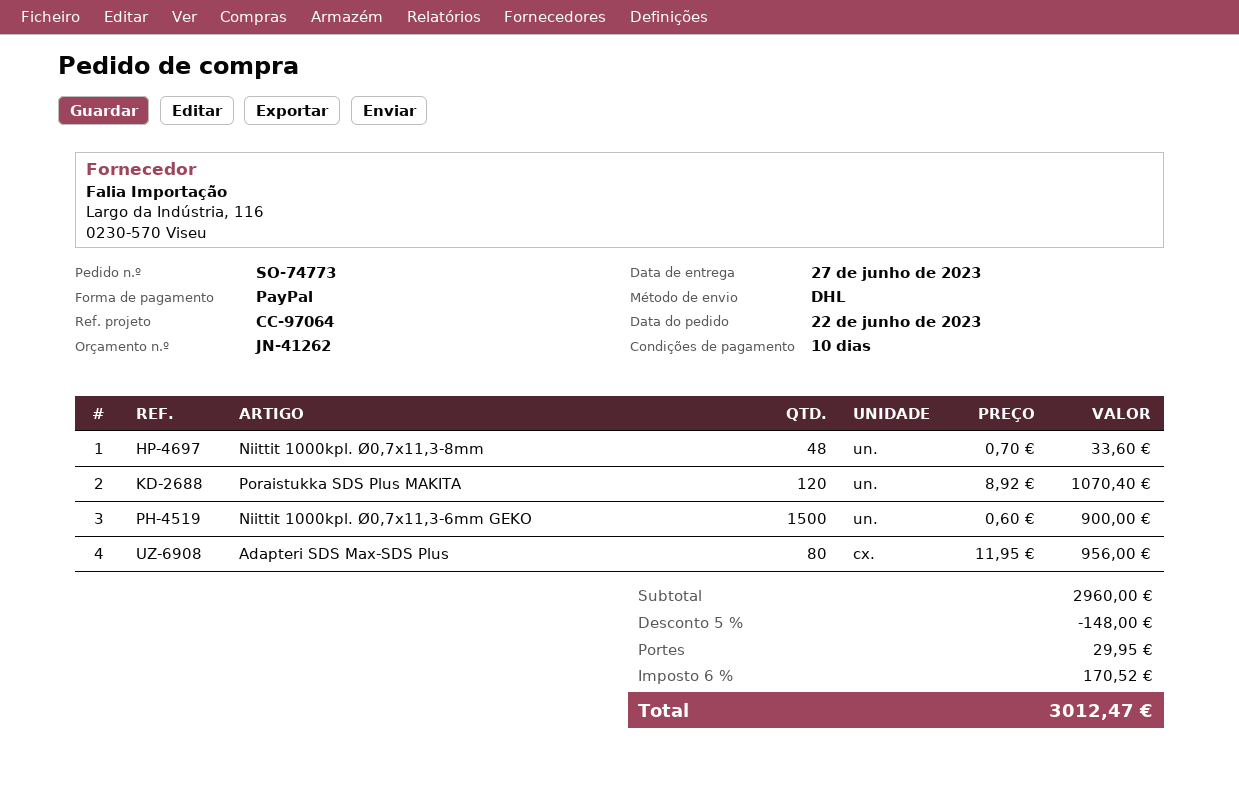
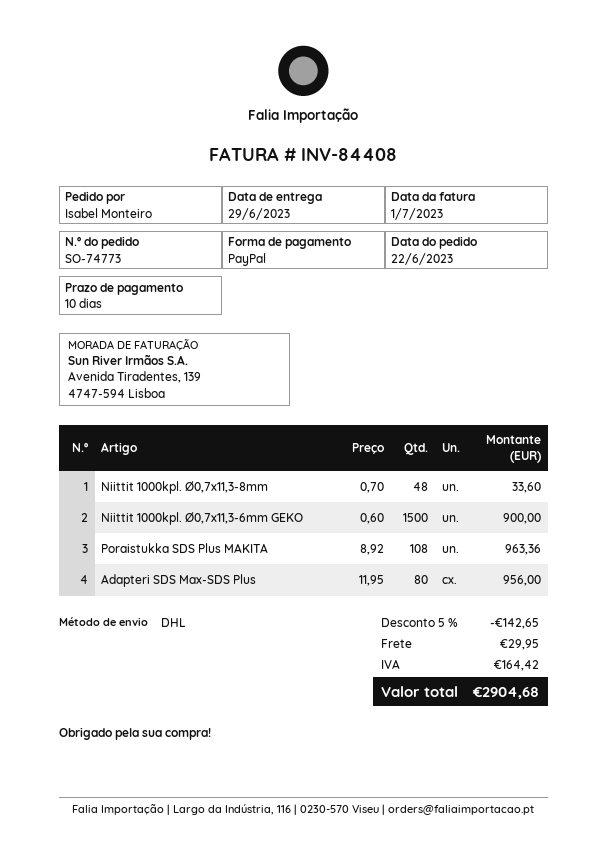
delivery date: 2023-06-27 -> 2023-06-29
Poraistukka SDS Plus MAKITA: 120 x 8.92 = 1070.40 -> 108 x 8.92 = 963.36
discount: 5% = 148.00 -> 5% = 142.65
tax: 170.52 -> 164.42
total: 3012.47 -> 2904.68

